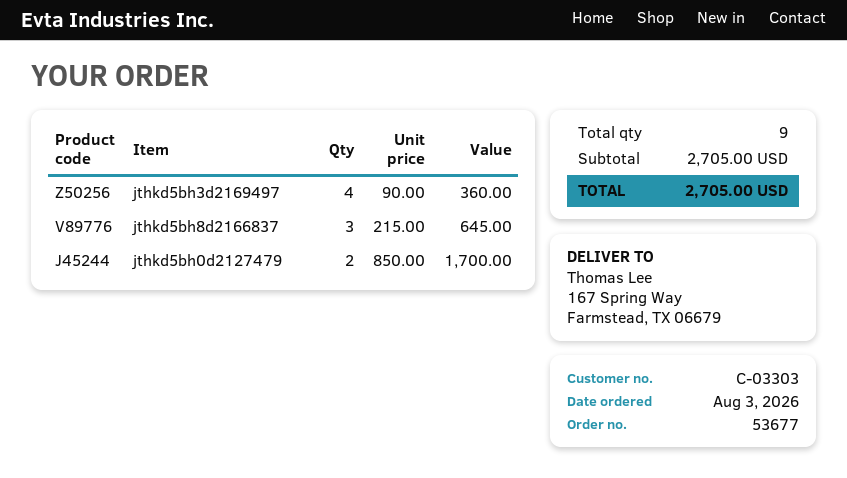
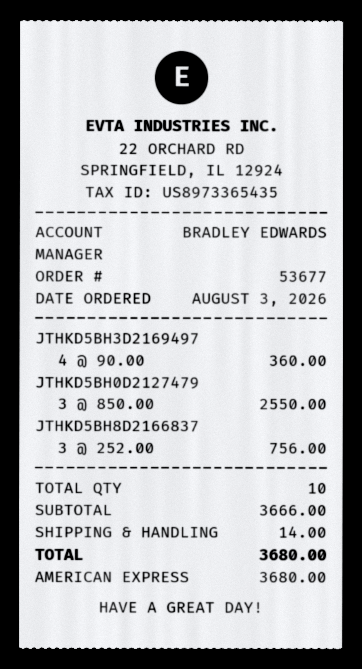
jthkd5bh8d2166837: 3 x 215.00 = 645.00 -> 3 x 252.00 = 756.00
jthkd5bh0d2127479: 2 x 850.00 = 1700.00 -> 3 x 850.00 = 2550.00
total quantity: 9 -> 10
subtotal: 2705.00 -> 3666.00
shipping: none -> 14.00
total: 2705.00 -> 3680.00

